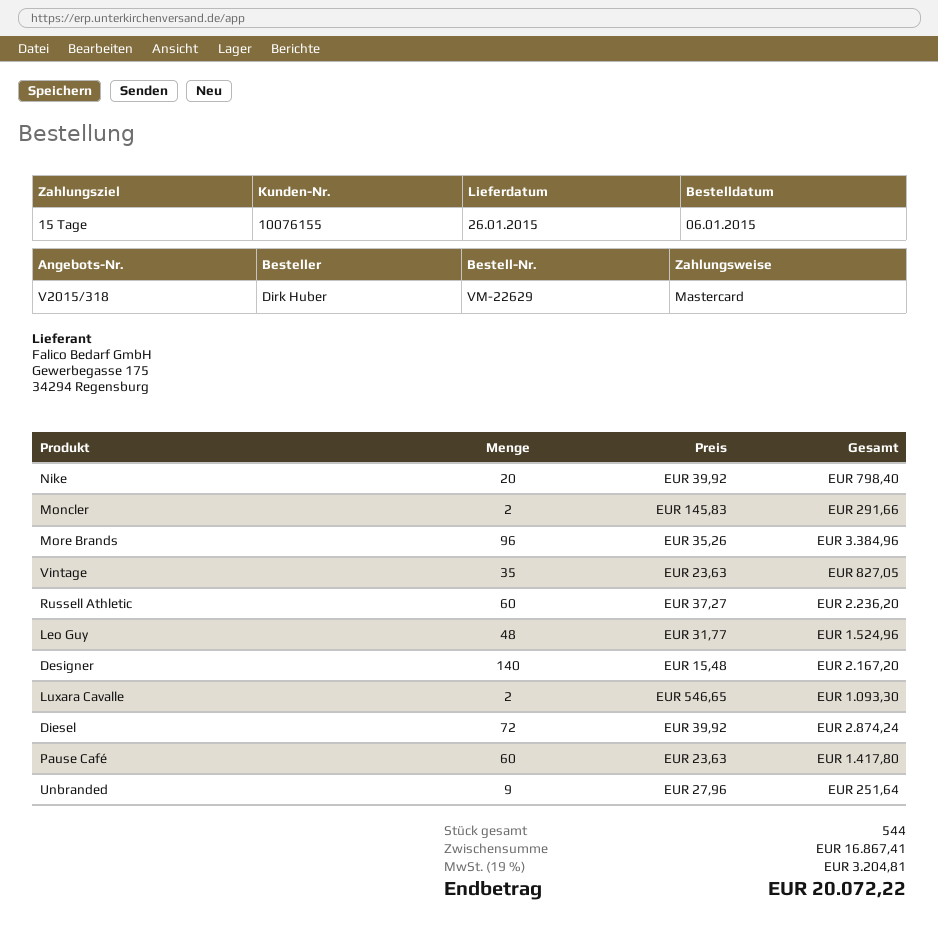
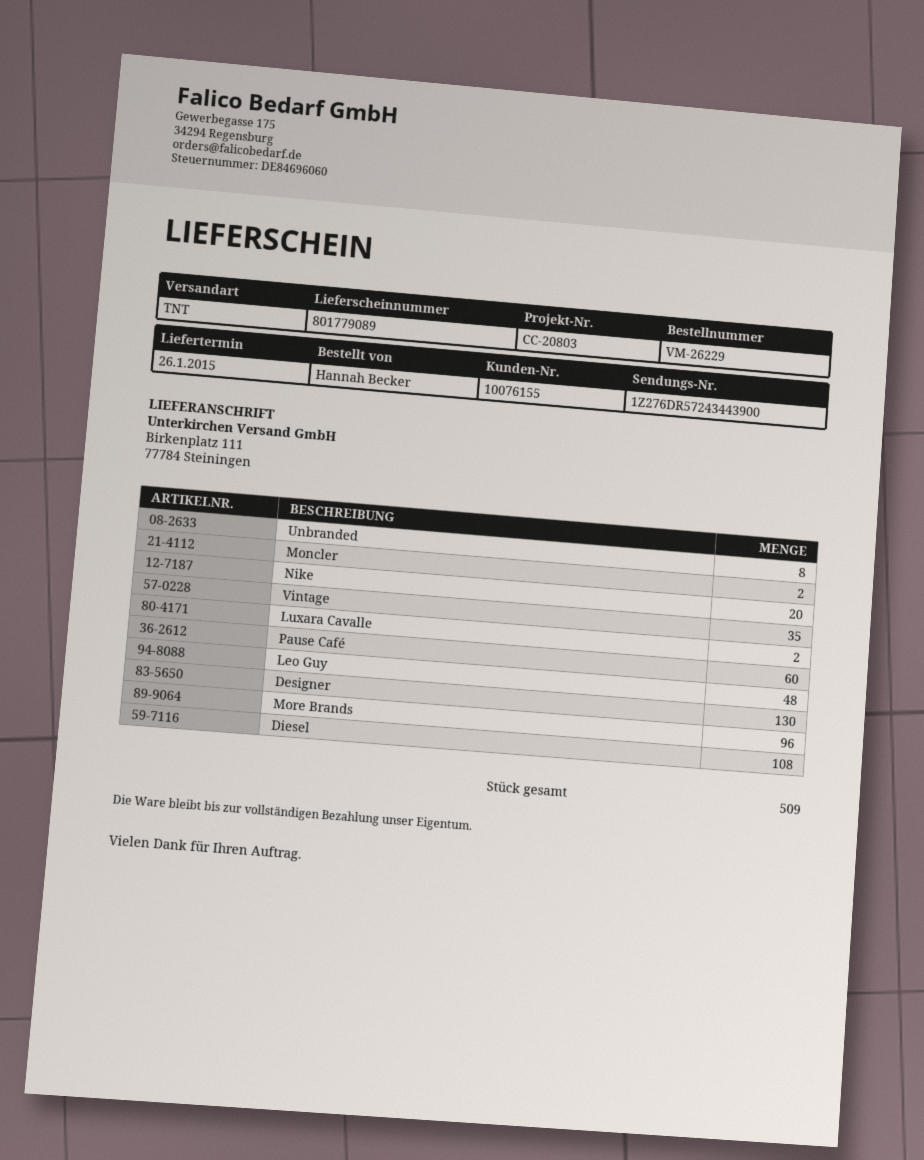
order number: VM-22629 -> VM-26229
ordered by: Dirk Huber -> Hannah Becker
Russell Athletic: 60 -> none
Designer: 140 -> 130
Diesel: 72 -> 108
Unbranded: 9 -> 8
total quantity: 544 -> 509

